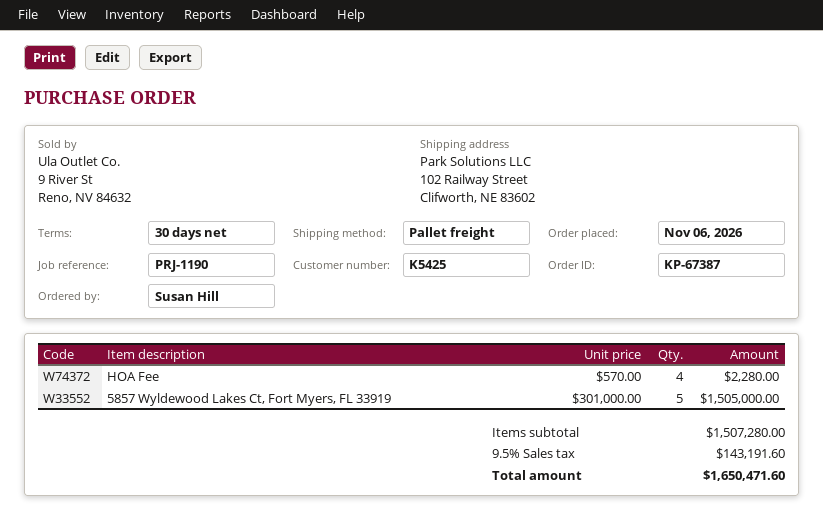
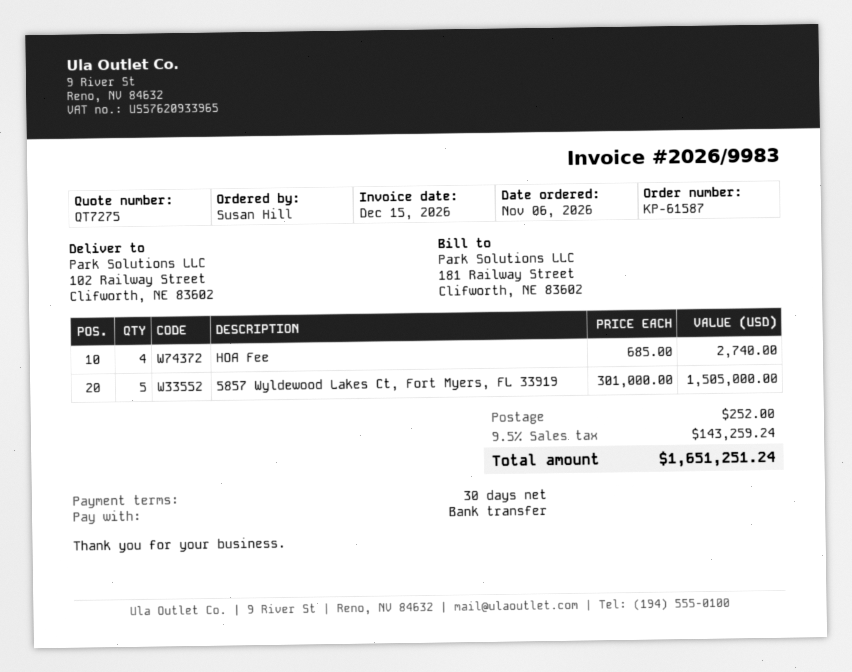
order number: KP-67387 -> KP-61587
HOA Fee: 4 x 570.00 = 2280.00 -> 4 x 685.00 = 2740.00
shipping: none -> 252.00
tax: 9.5% = 143191.60 -> 9.5% = 143259.24
total: 1650471.60 -> 1651251.24

